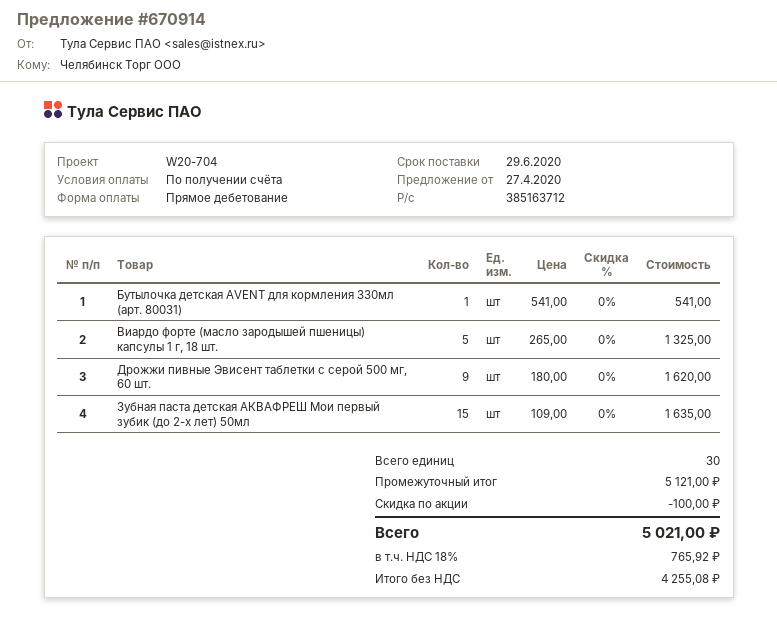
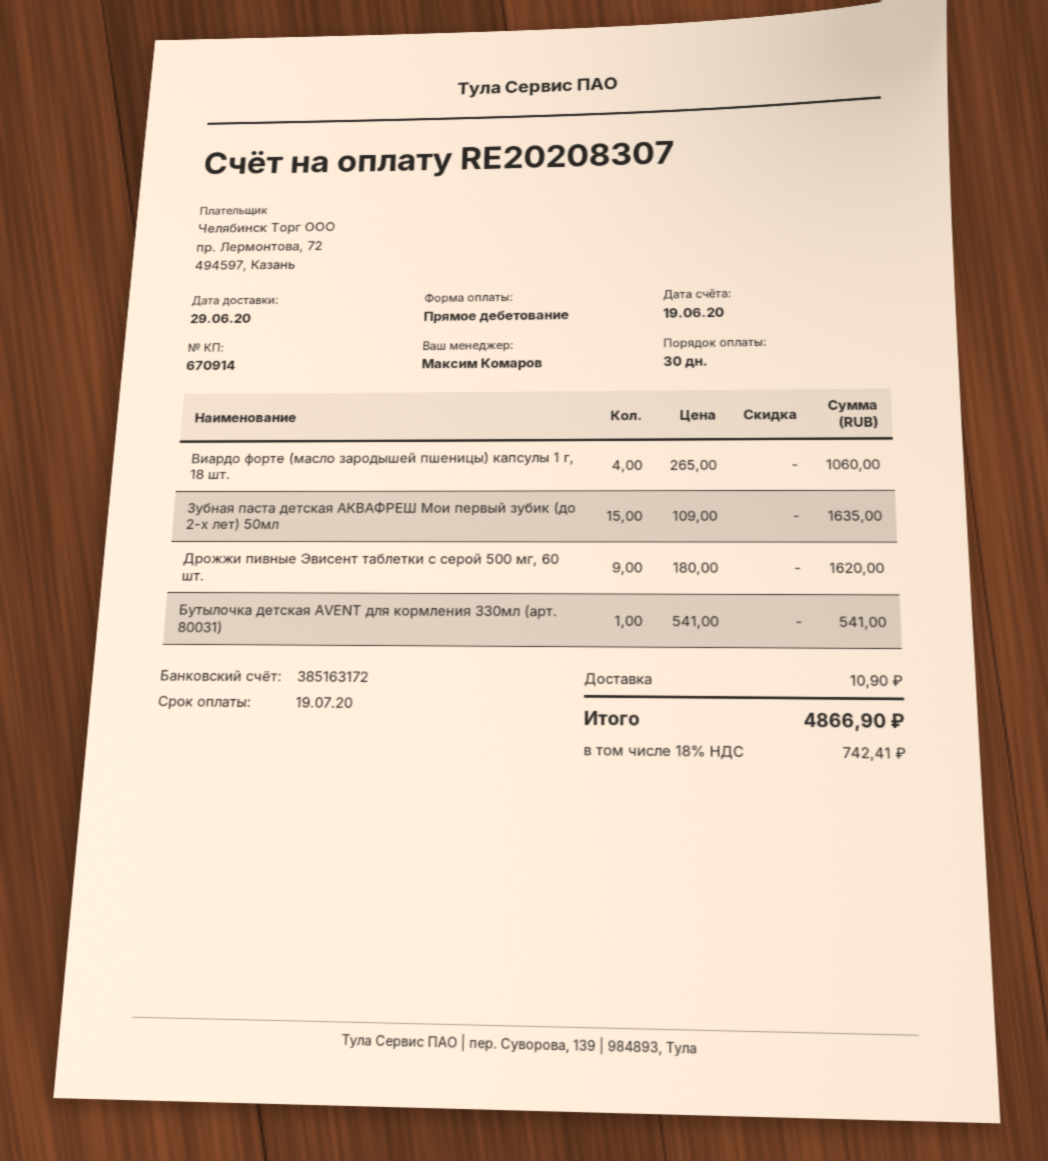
payment terms: on receipt -> 30 days
bank account: 385163712 -> 385163172
Виардо форте (масло зародышей пшеницы) капсулы 1 г, 18 шт.: 5 x 265.00 = 1325.00 -> 4 x 265.00 = 1060.00
discount: 100.00 -> none
shipping: none -> 10.90
tax: 18% = 765.92 -> 18% = 742.41
total: 5021.00 -> 4866.90

